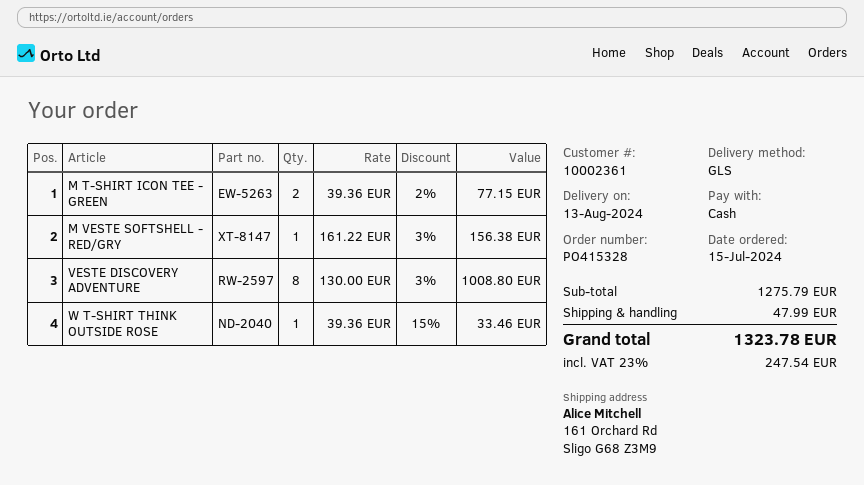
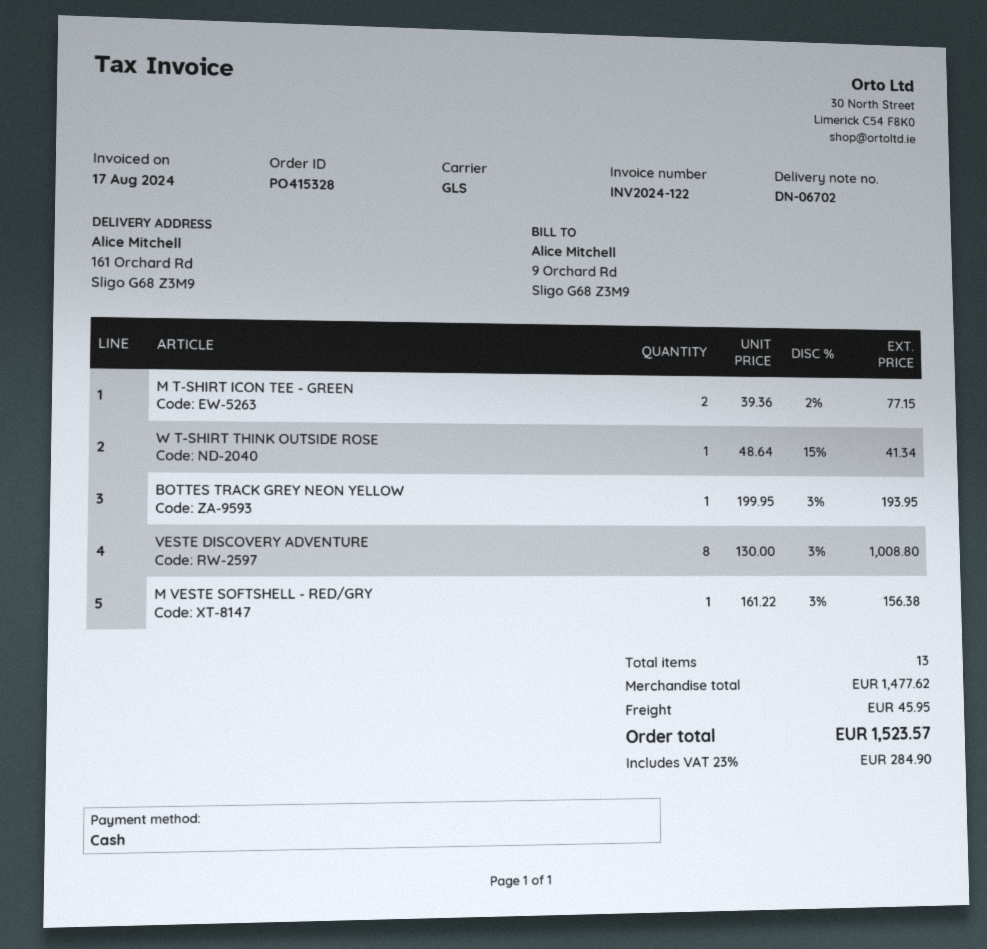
W T-SHIRT THINK OUTSIDE ROSE: 1 x 39.36 - 15% = 33.46 -> 1 x 48.64 - 15% = 41.34
BOTTES TRACK GREY NEON YELLOW: none -> 1 x 199.95 - 3% = 193.95
subtotal: 1275.79 -> 1477.62
shipping: 47.99 -> 45.95
tax: 23% = 247.54 -> 23% = 284.90
total: 1323.78 -> 1523.57

